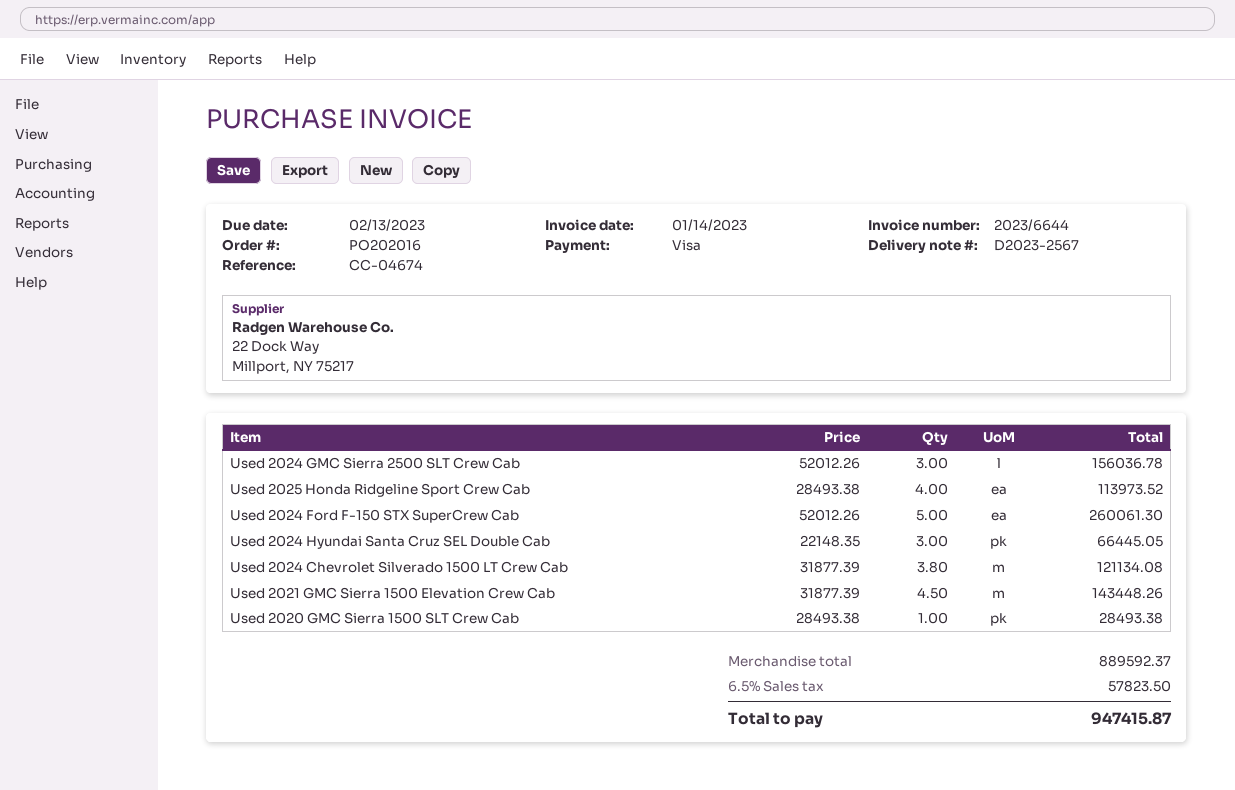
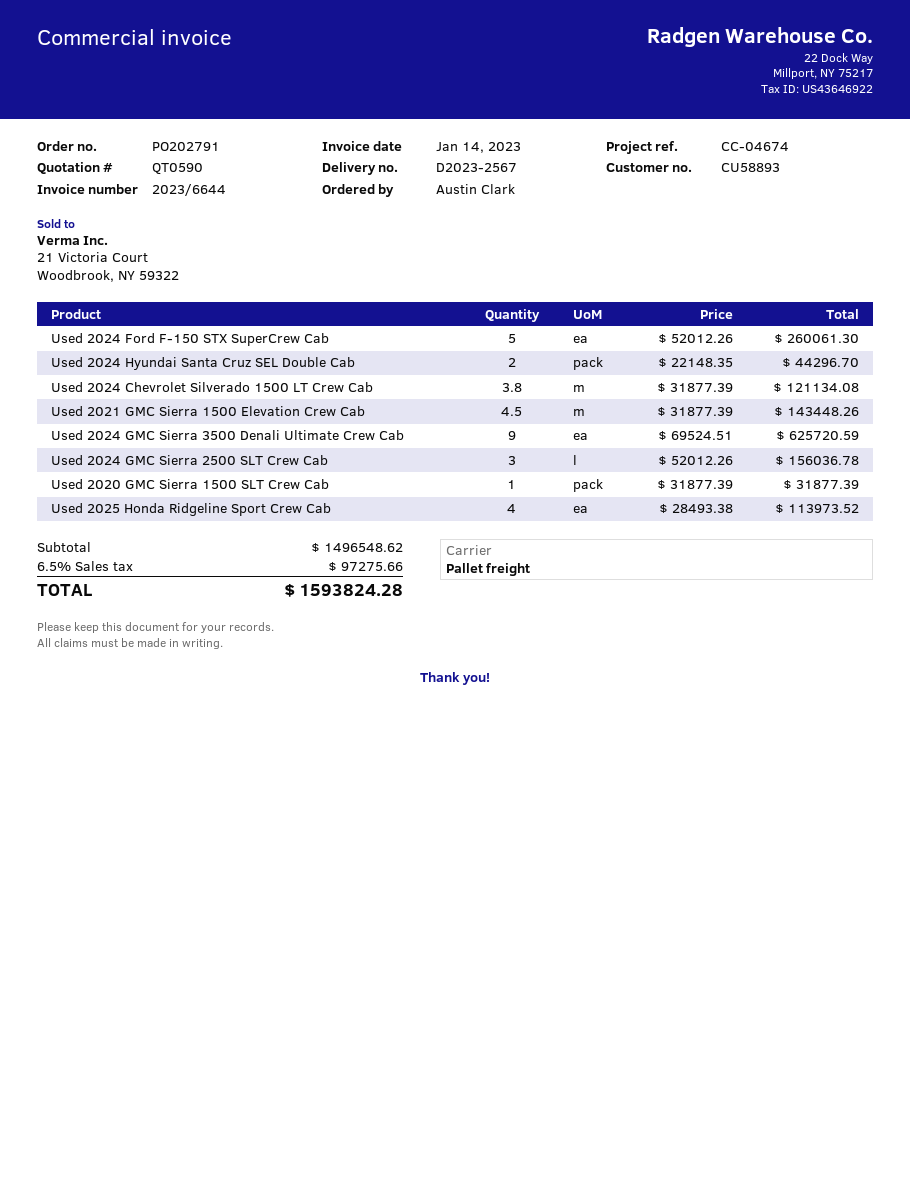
order number: PO202016 -> PO202791
Used 2024 Hyundai Santa Cruz SEL Double Cab: 3 x 22148.35 = 66445.05 -> 2 x 22148.35 = 44296.70
Used 2020 GMC Sierra 1500 SLT Crew Cab: 1 x 28493.38 = 28493.38 -> 1 x 31877.39 = 31877.39
Used 2024 GMC Sierra 3500 Denali Ultimate Crew Cab: none -> 9 x 69524.51 = 625720.59
subtotal: 889592.37 -> 1496548.62
tax: 6.5% = 57823.50 -> 6.5% = 97275.66
total: 947415.87 -> 1593824.28

